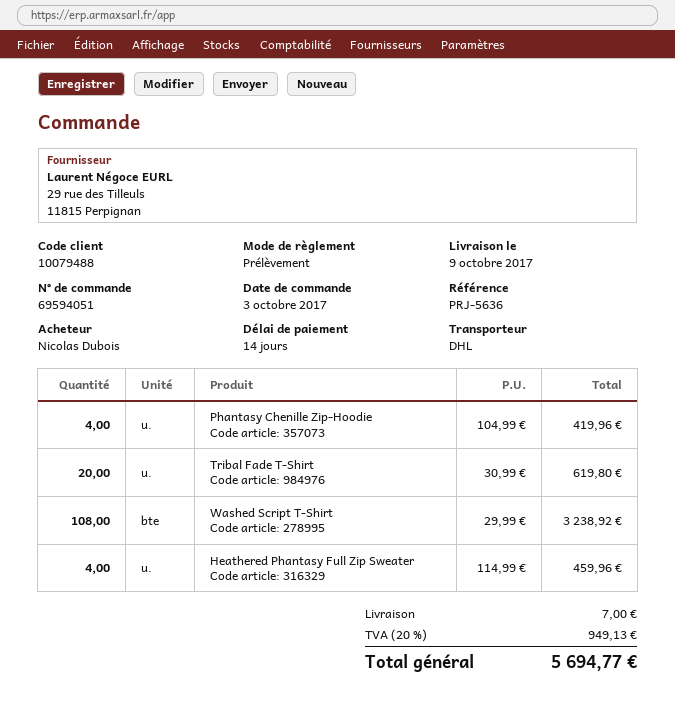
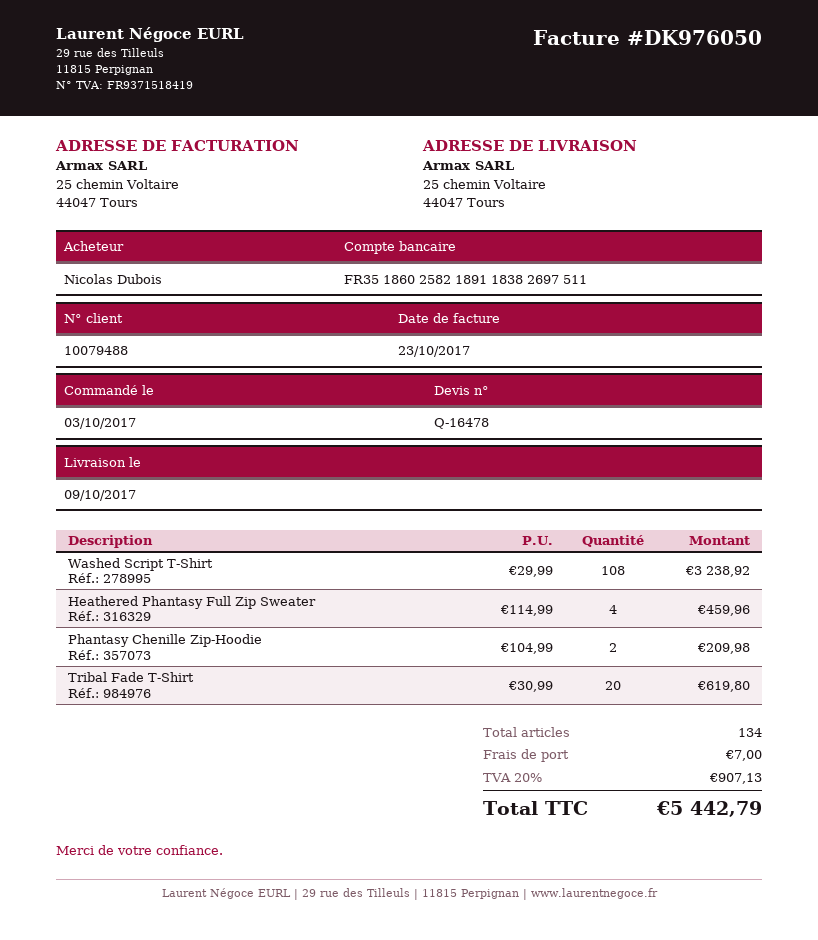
Phantasy Chenille Zip-Hoodie: 4 x 104.99 = 419.96 -> 2 x 104.99 = 209.98
tax: 20% = 949.13 -> 20% = 907.13
total: 5694.77 -> 5442.79

